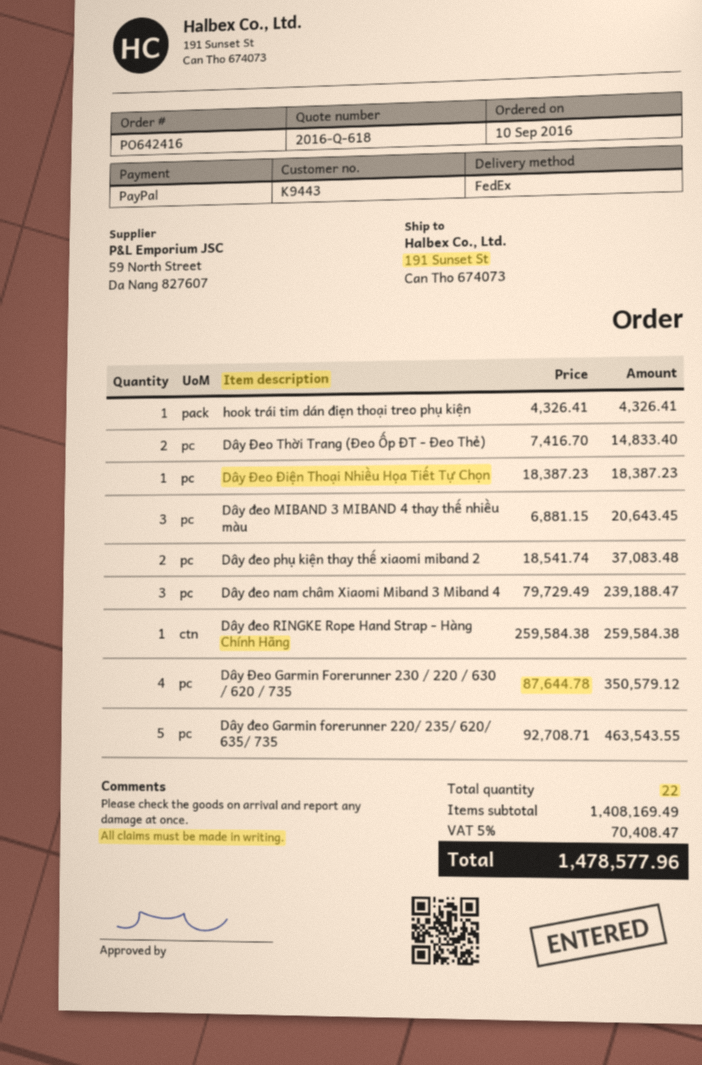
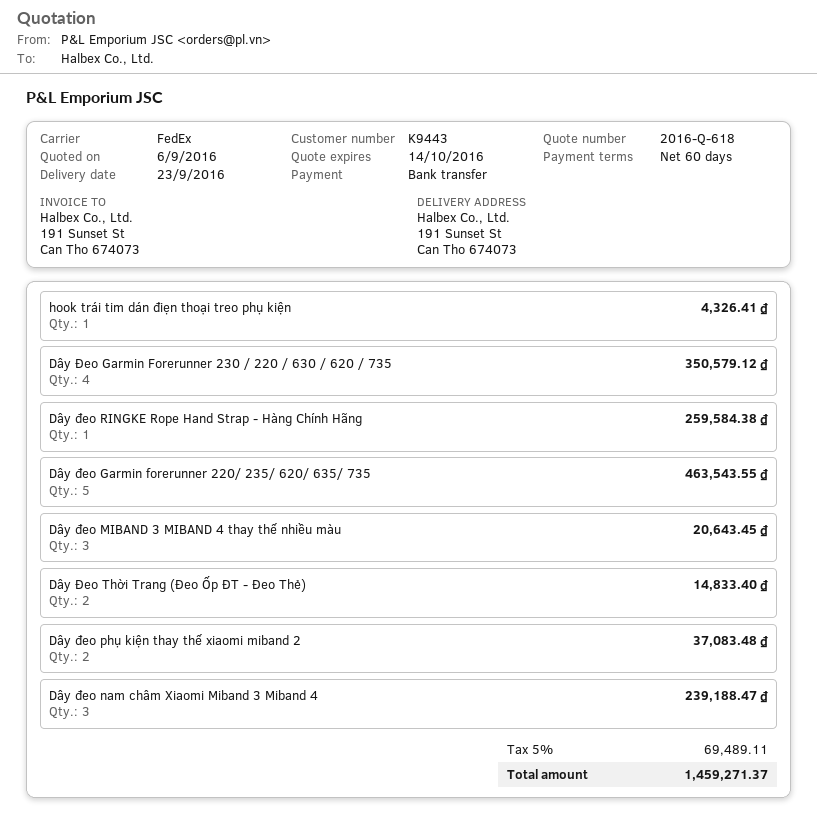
payment method: PayPal -> bank transfer
Dây Đeo Điện Thoại Nhiều Họa Tiết Tự Chọn: 1 for 18387.23 -> none
tax: 5% = 70408.47 -> 5% = 69489.11
total: 1478577.96 -> 1459271.37

